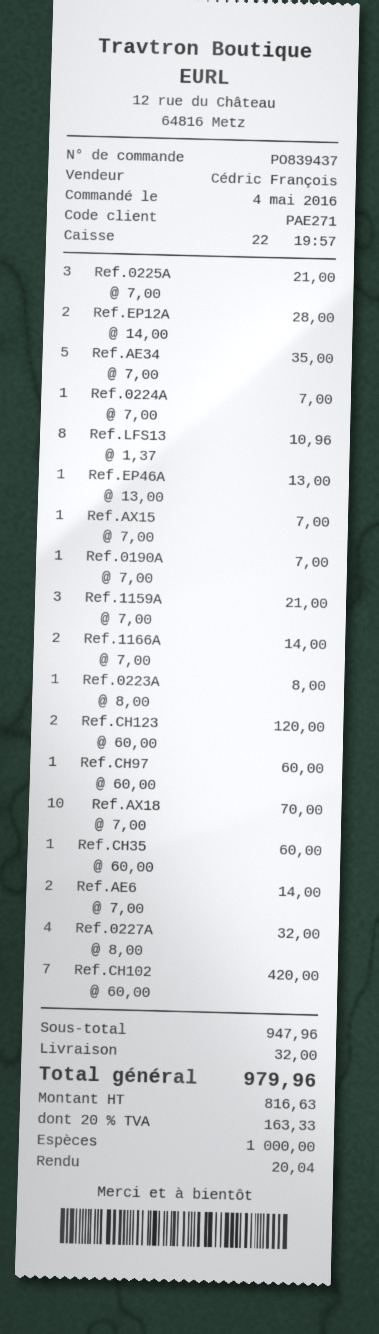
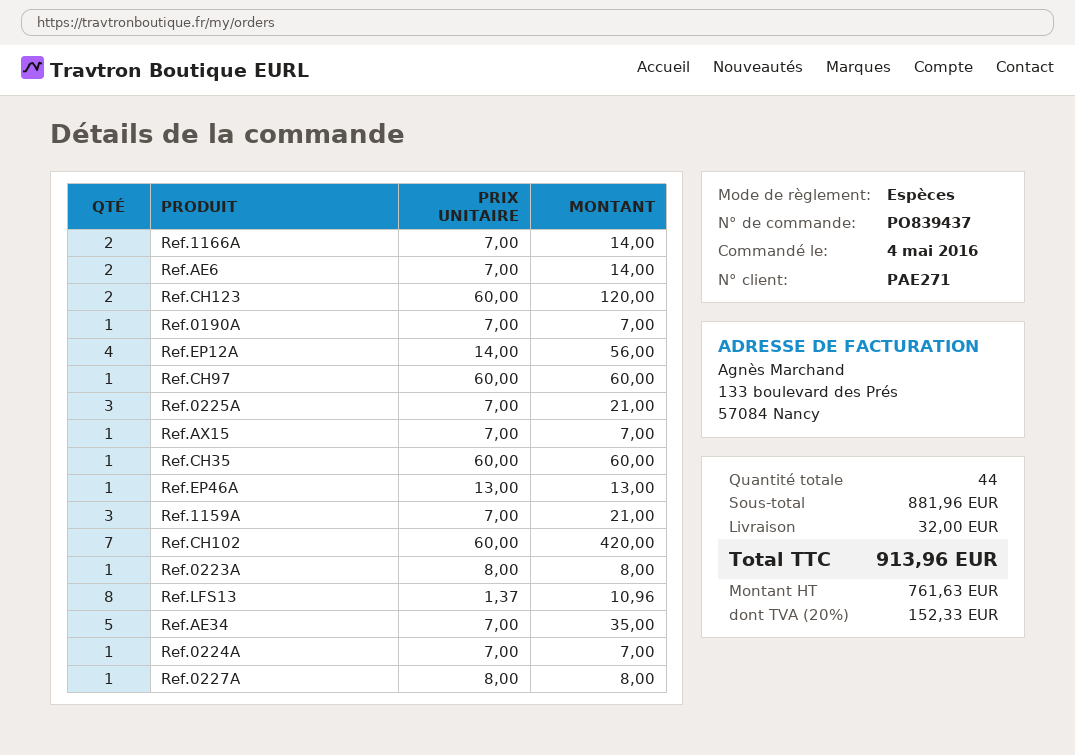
Ref.EP12A: 2 x 14.00 = 28.00 -> 4 x 14.00 = 56.00
Ref.AX18: 10 x 7.00 = 70.00 -> none
Ref.0227A: 4 x 8.00 = 32.00 -> 1 x 8.00 = 8.00
subtotal: 947.96 -> 881.96
net: 816.63 -> 761.63
tax: 20% = 163.33 -> 20% = 152.33
total: 979.96 -> 913.96

